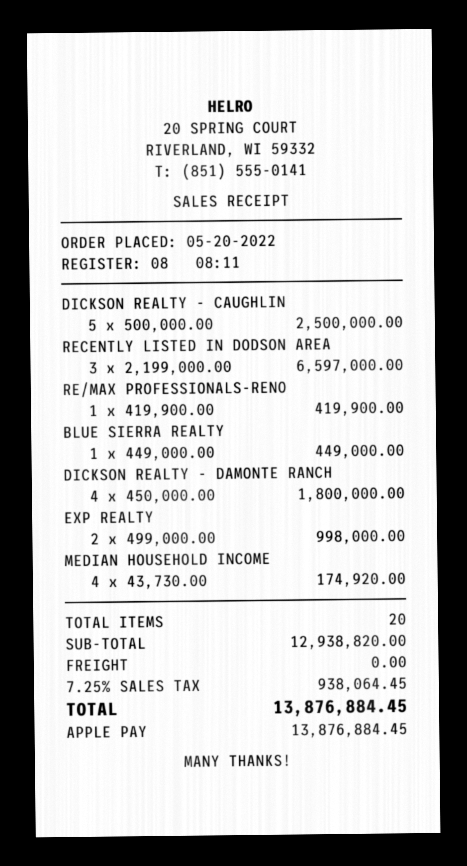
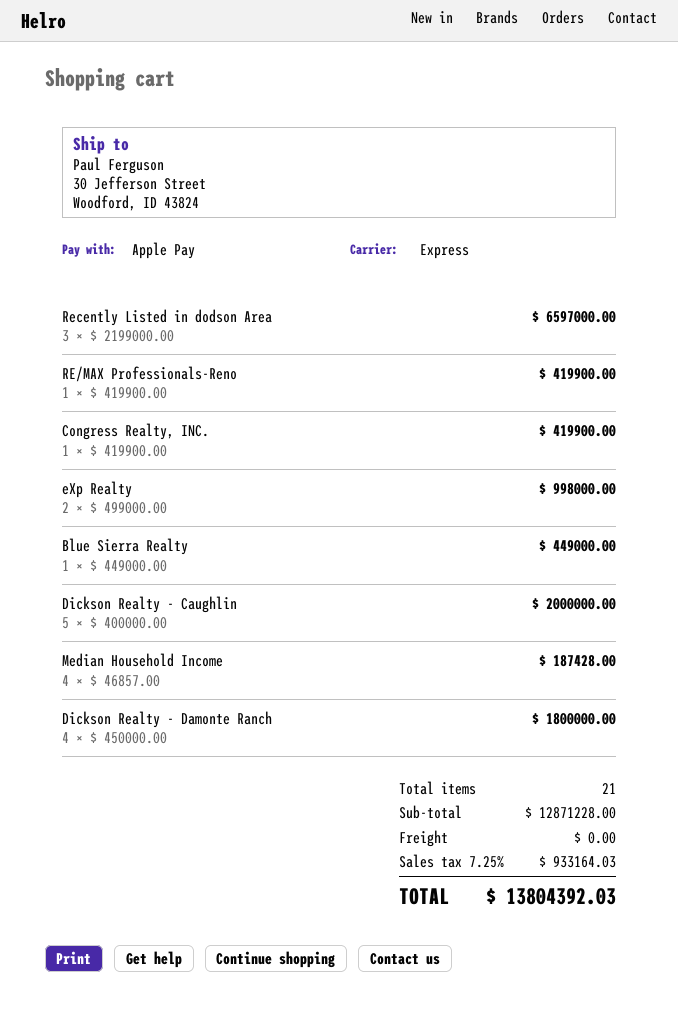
DICKSON REALTY - CAUGHLIN: 5 x 500000.00 = 2500000.00 -> 5 x 400000.00 = 2000000.00
MEDIAN HOUSEHOLD INCOME: 4 x 43730.00 = 174920.00 -> 4 x 46857.00 = 187428.00
Congress Realty, INC.: none -> 1 x 419900.00 = 419900.00
total quantity: 20 -> 21
subtotal: 12938820.00 -> 12871228.00
tax: 7.25% = 938064.45 -> 7.25% = 933164.03
total: 13876884.45 -> 13804392.03

